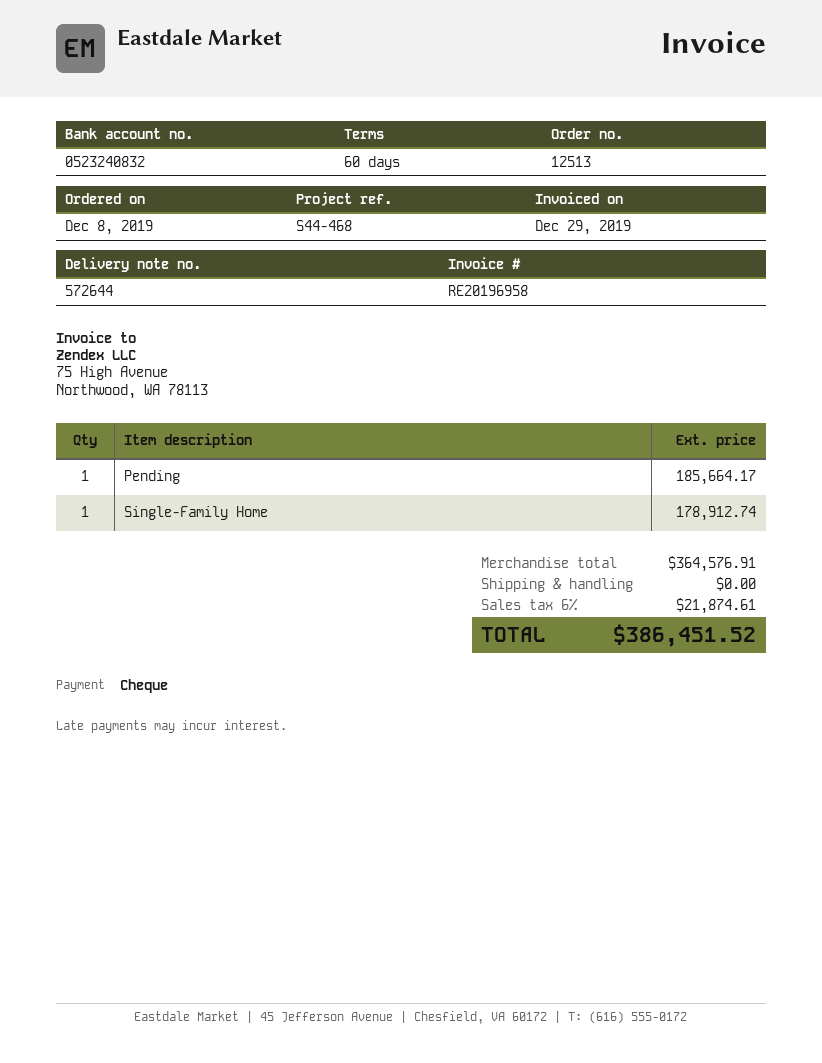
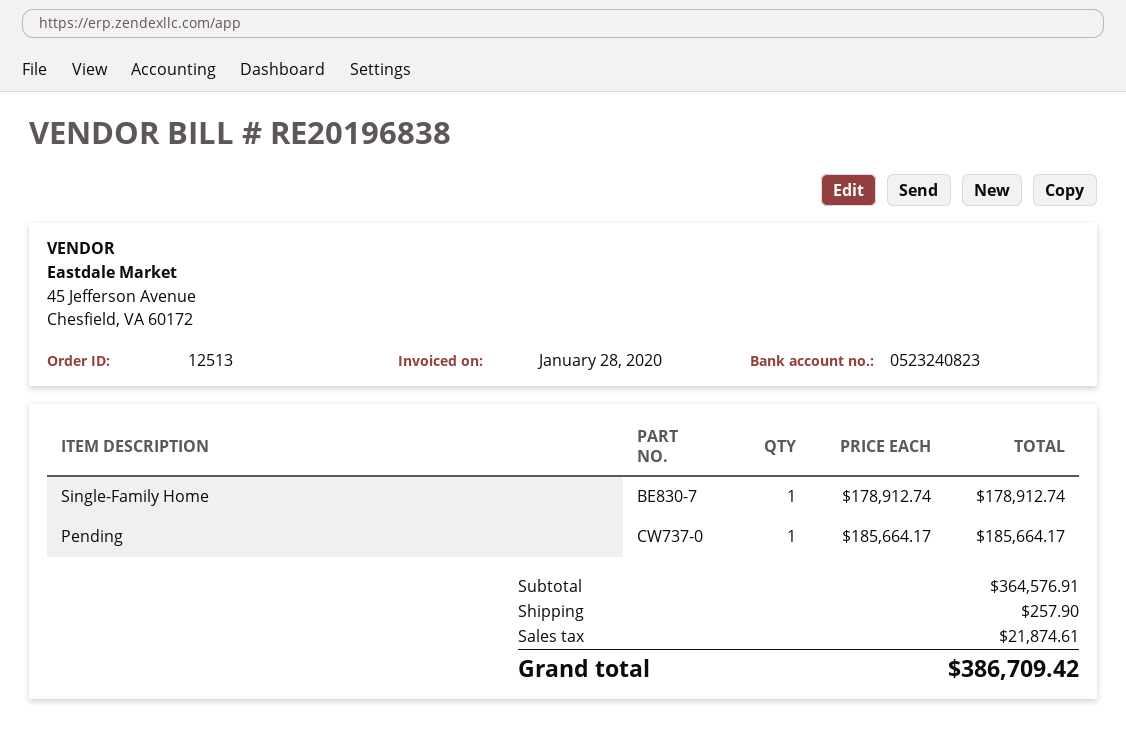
invoice number: RE20196958 -> RE20196838
invoice date: 2019-12-29 -> 2020-01-28
bank account: 0523240832 -> 0523240823
shipping: 0.00 -> 257.90
total: 386451.52 -> 386709.42

